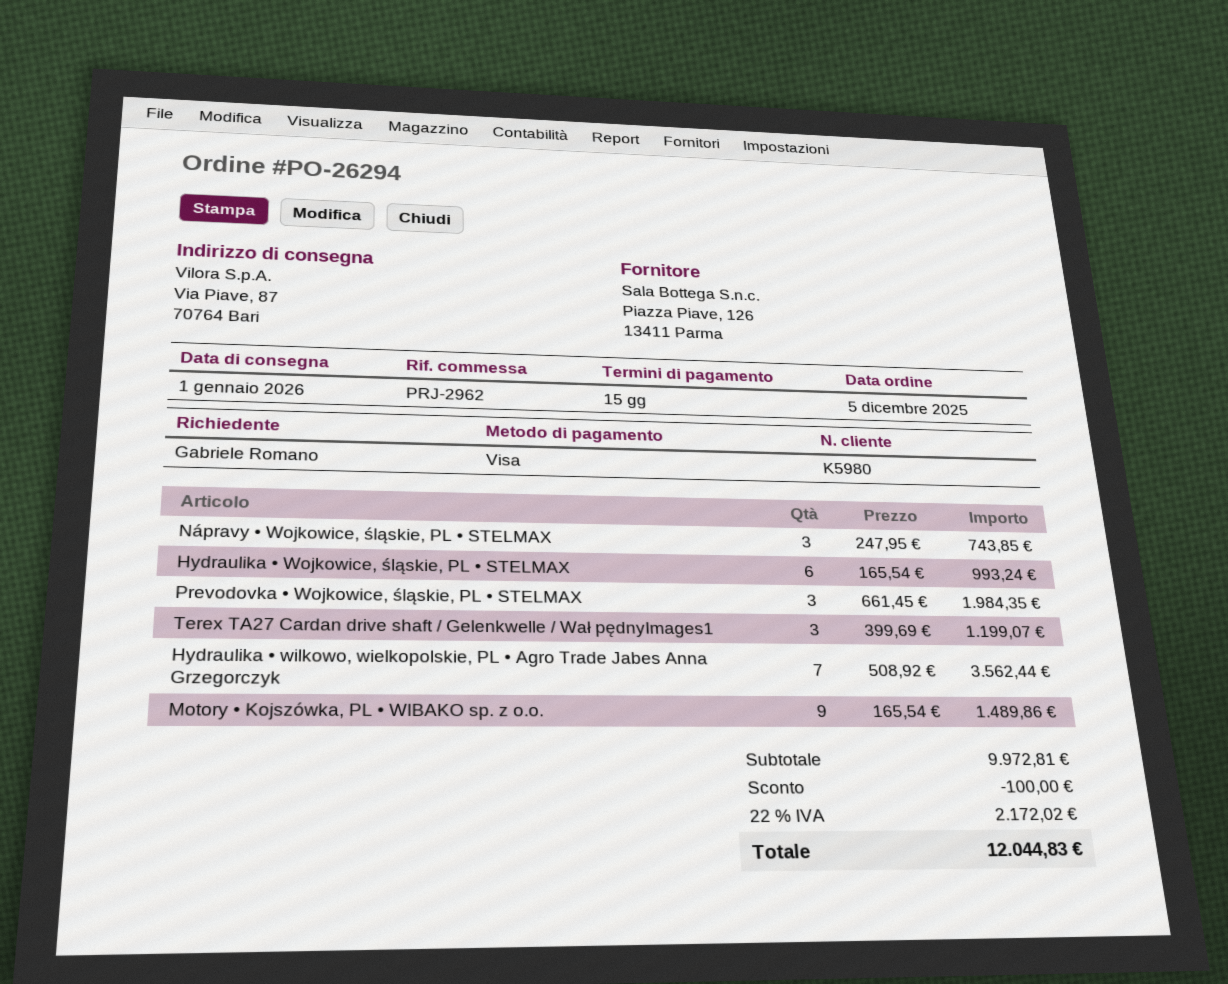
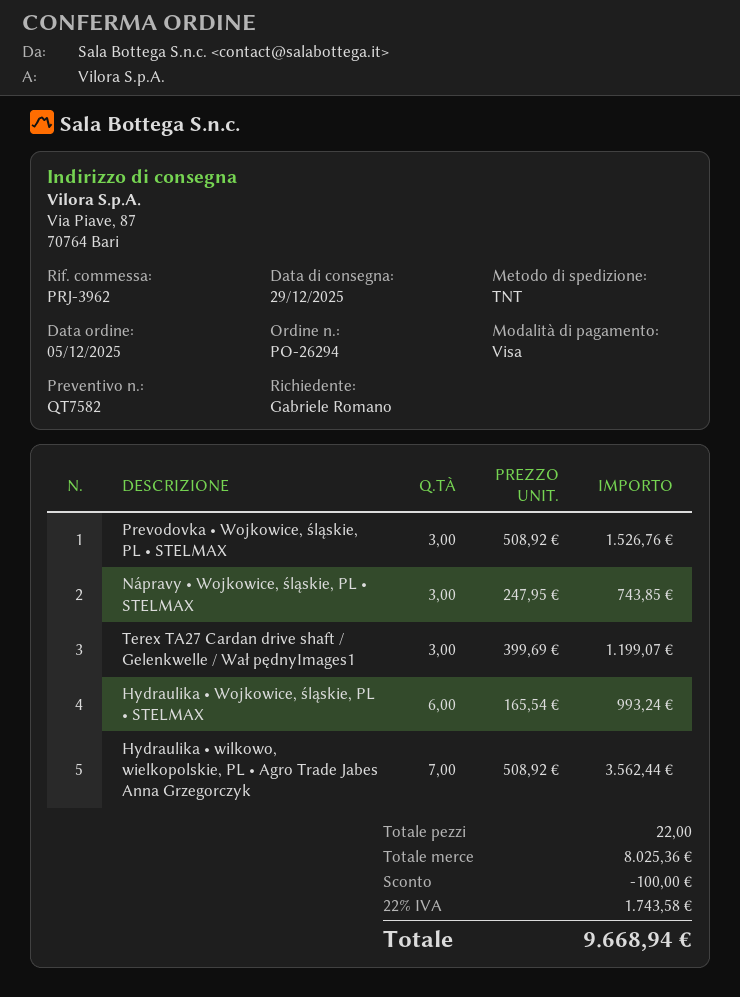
delivery date: 2026-01-01 -> 2025-12-29
reference: PRJ-2962 -> PRJ-3962
Prevodovka • Wojkowice, śląskie, PL • STELMAX: 3 x 661.45 = 1984.35 -> 3 x 508.92 = 1526.76
Motory • Kojszówka, PL • WIBAKO sp. z o.o.: 9 x 165.54 = 1489.86 -> none
subtotal: 9972.81 -> 8025.36
tax: 22% = 2172.02 -> 22% = 1743.58
total: 12044.83 -> 9668.94

